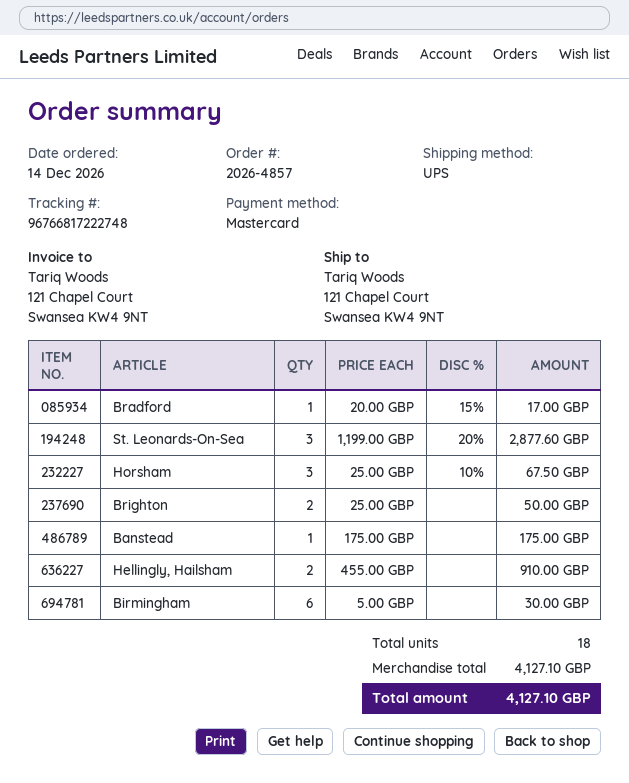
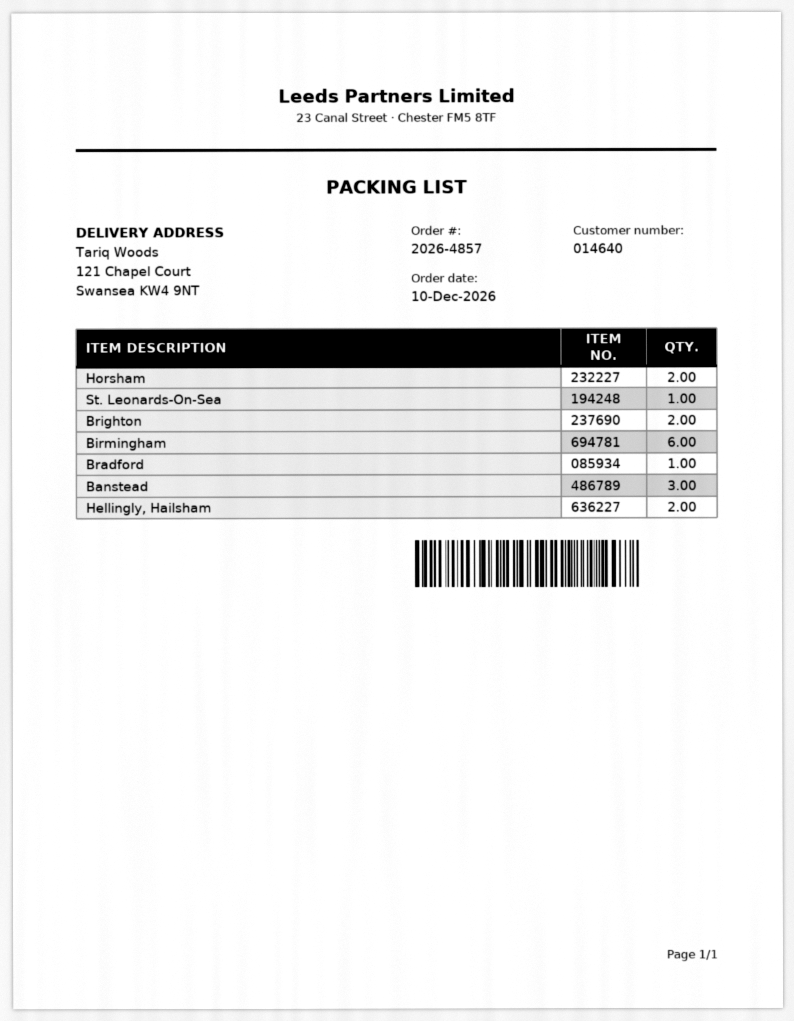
order date: 2026-12-14 -> 2026-12-10
St. Leonards-On-Sea: 3 -> 1
Horsham: 3 -> 2
Banstead: 1 -> 3

